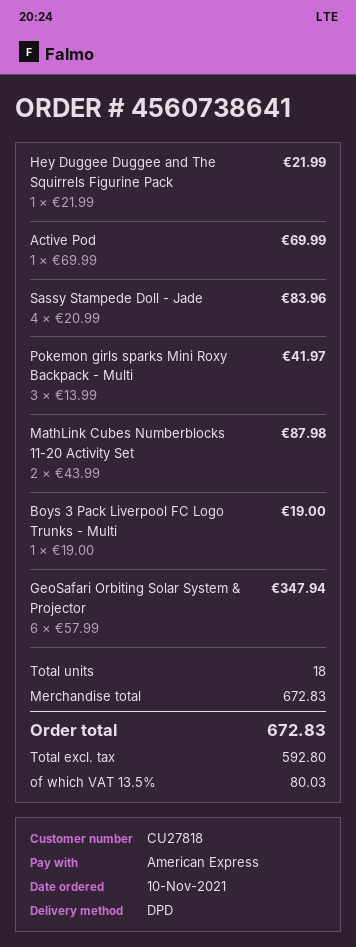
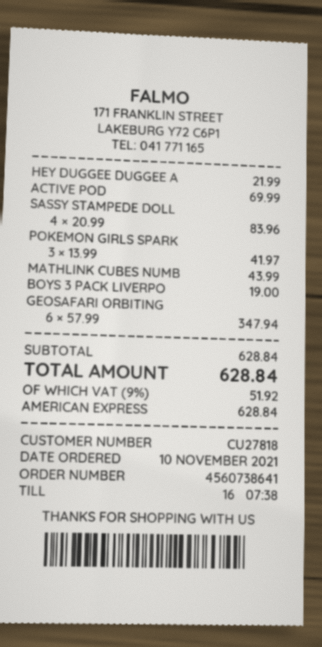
MathLink Cubes Numberblocks 11-20 Activity Set: 2 x 43.99 = 87.98 -> 1 x 43.99 = 43.99
subtotal: 672.83 -> 628.84
tax: 13.5% = 80.03 -> 9% = 51.92
total: 672.83 -> 628.84

